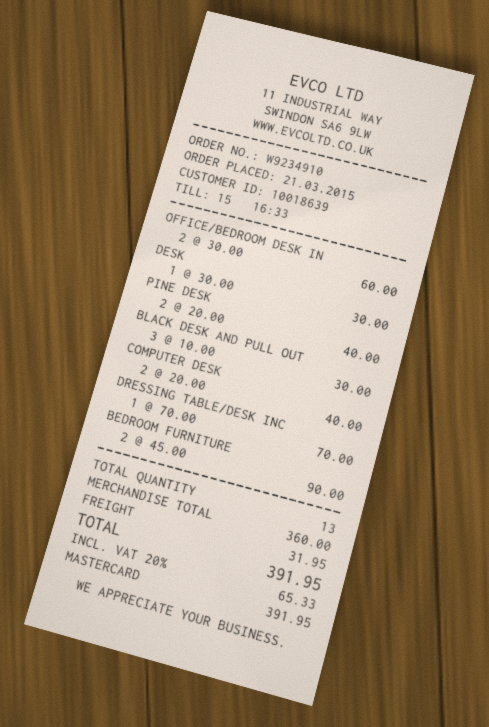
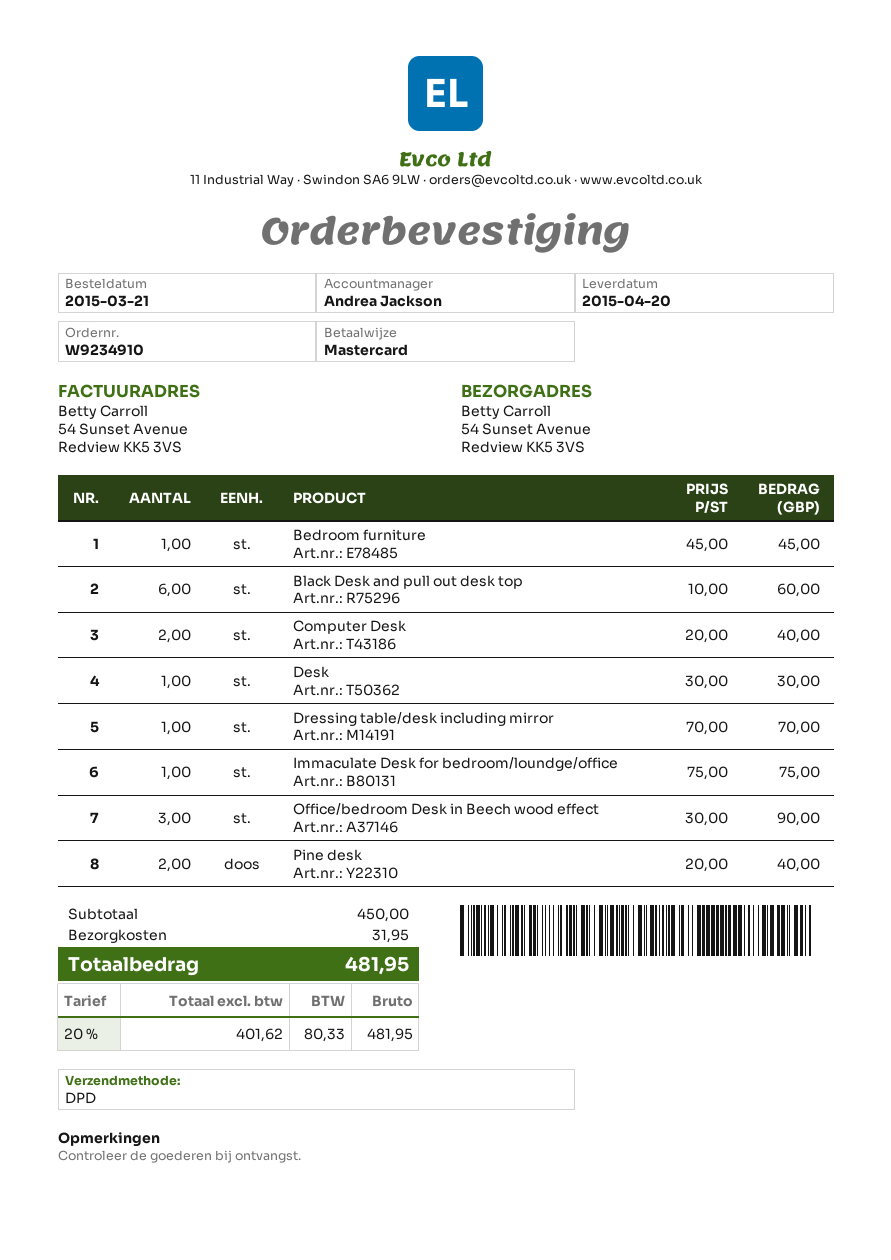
OFFICE/BEDROOM DESK IN: 2 x 30.00 = 60.00 -> 3 x 30.00 = 90.00
BLACK DESK AND PULL OUT: 3 x 10.00 = 30.00 -> 6 x 10.00 = 60.00
BEDROOM FURNITURE: 2 x 45.00 = 90.00 -> 1 x 45.00 = 45.00
Immaculate Desk for bedroom/loundge/office: none -> 1 x 75.00 = 75.00
subtotal: 360.00 -> 450.00
tax: 20% = 65.33 -> 20% = 80.33
total: 391.95 -> 481.95

